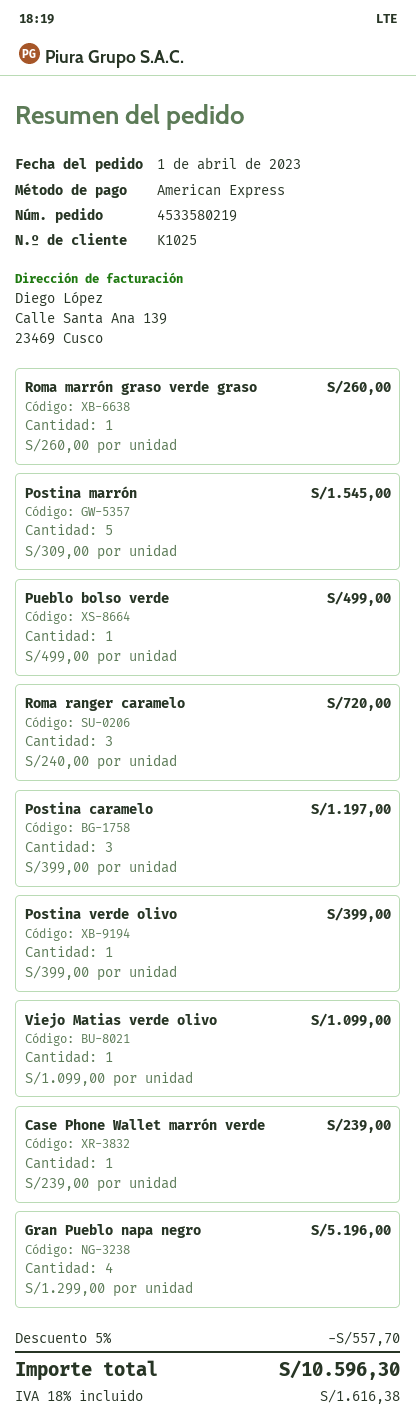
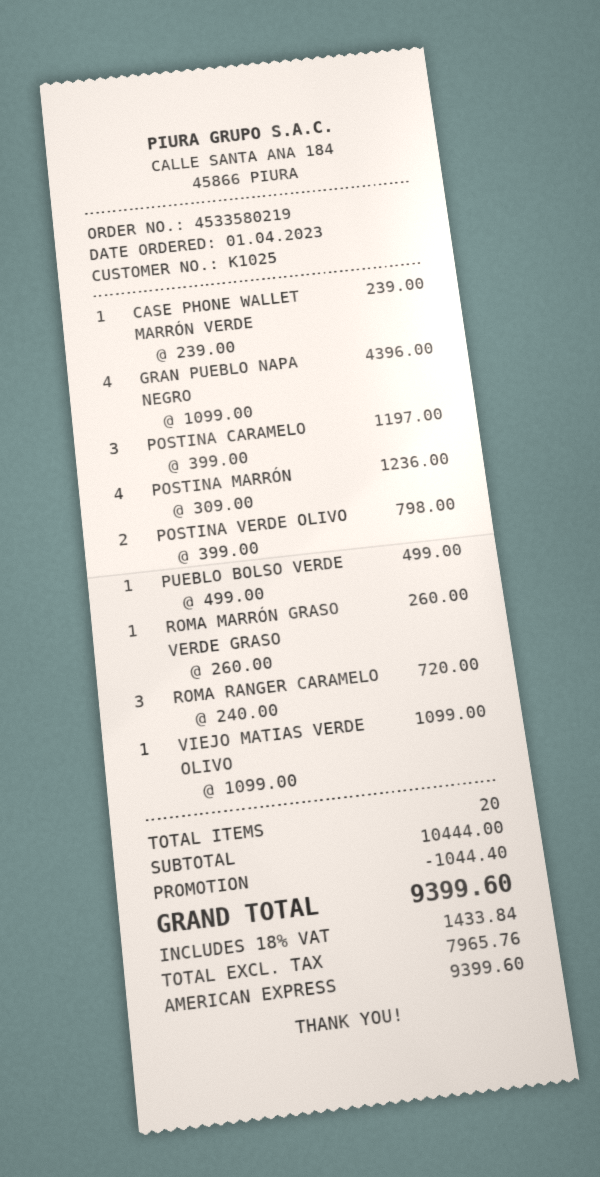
Postina marrón: 5 x 309.00 = 1545.00 -> 4 x 309.00 = 1236.00
Postina verde olivo: 1 x 399.00 = 399.00 -> 2 x 399.00 = 798.00
Gran Pueblo napa negro: 4 x 1299.00 = 5196.00 -> 4 x 1099.00 = 4396.00
discount: 557.70 -> 1044.40
tax: 18% = 1616.38 -> 18% = 1433.84
total: 10596.30 -> 9399.60

